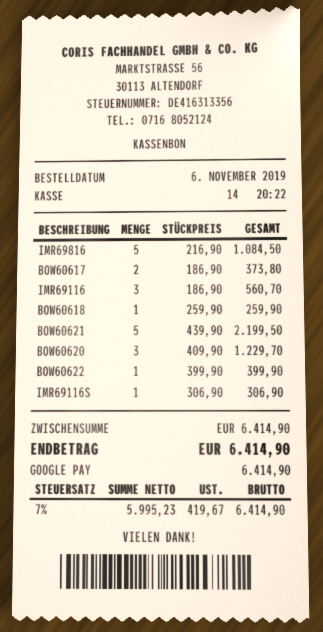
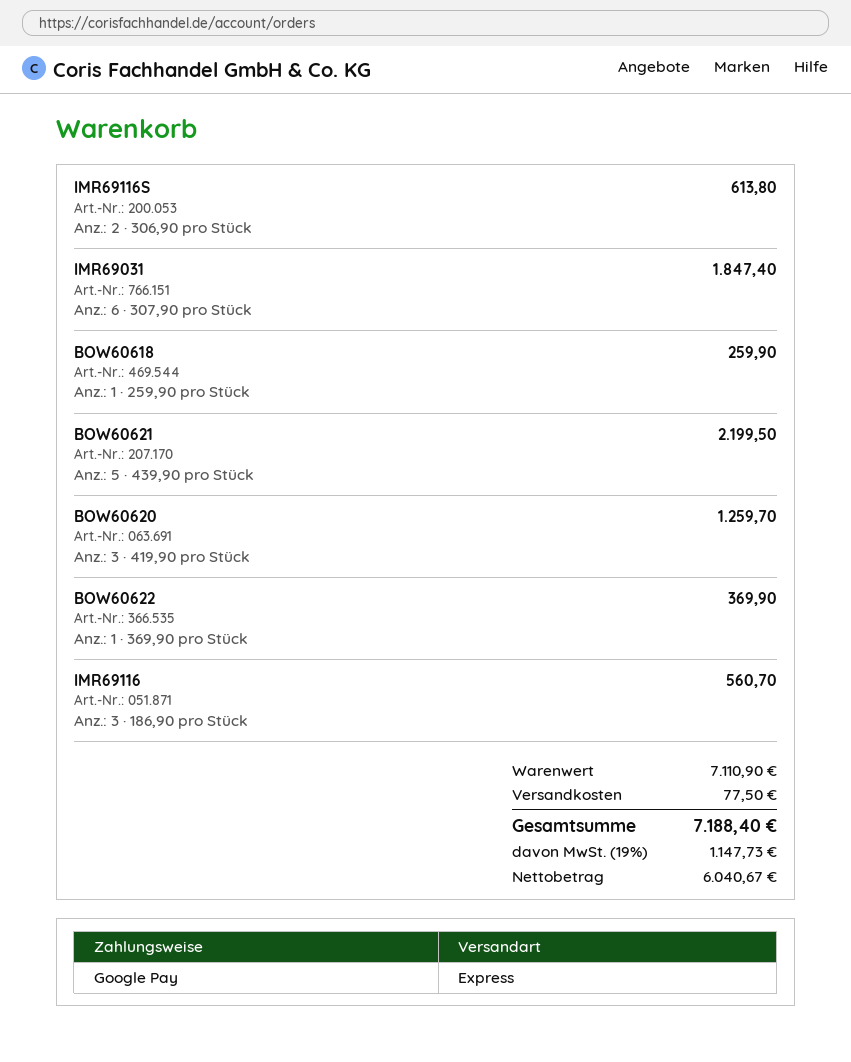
IMR69816: 5 x 216.90 = 1084.50 -> none
BOW60617: 2 x 186.90 = 373.80 -> none
BOW60620: 3 x 409.90 = 1229.70 -> 3 x 419.90 = 1259.70
BOW60622: 1 x 399.90 = 399.90 -> 1 x 369.90 = 369.90
IMR69116S: 1 x 306.90 = 306.90 -> 2 x 306.90 = 613.80
IMR69031: none -> 6 x 307.90 = 1847.40
subtotal: 6414.90 -> 7110.90
shipping: none -> 77.50
net: 5995.23 -> 6040.67
tax: 7% = 419.67 -> 19% = 1147.73
total: 6414.90 -> 7188.40

